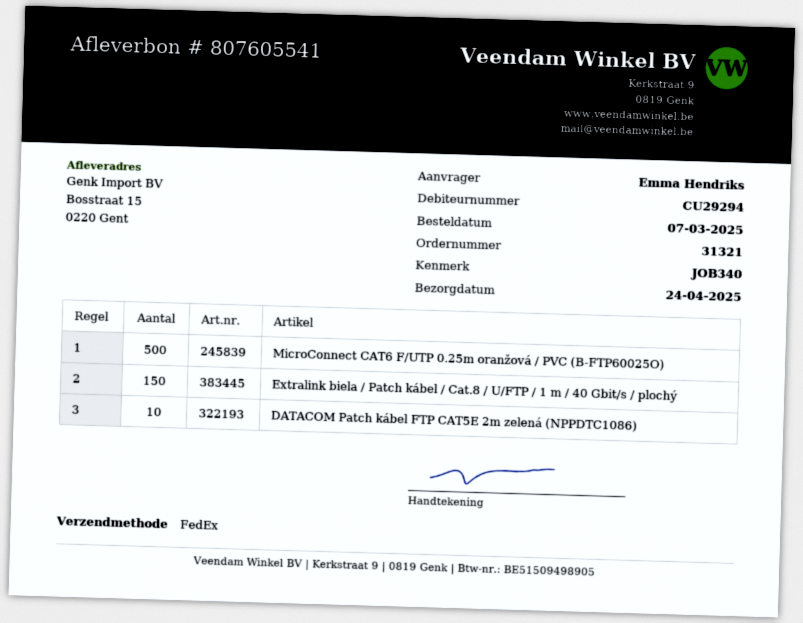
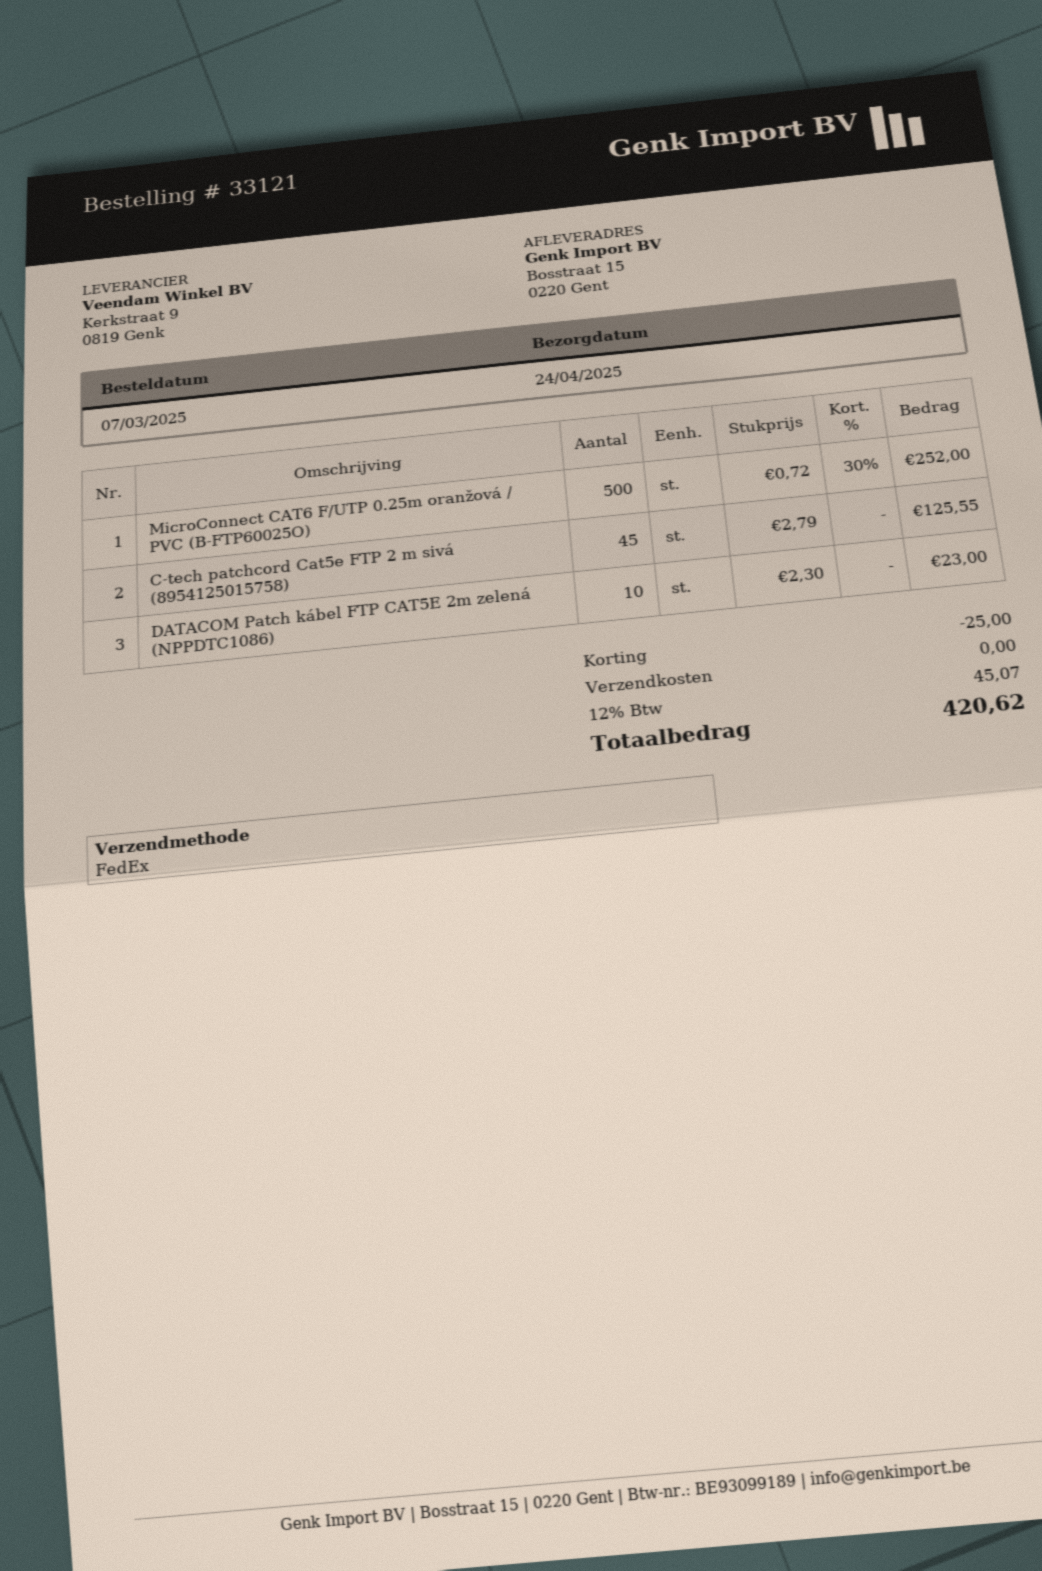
order number: 31321 -> 33121
Extralink biela / Patch kábel / Cat.8 / U/FTP / 1 m / 40 Gbit/s / plochý: 150 -> none
C-tech patchcord Cat5e FTP 2 m sivá (8954125015758): none -> 45

